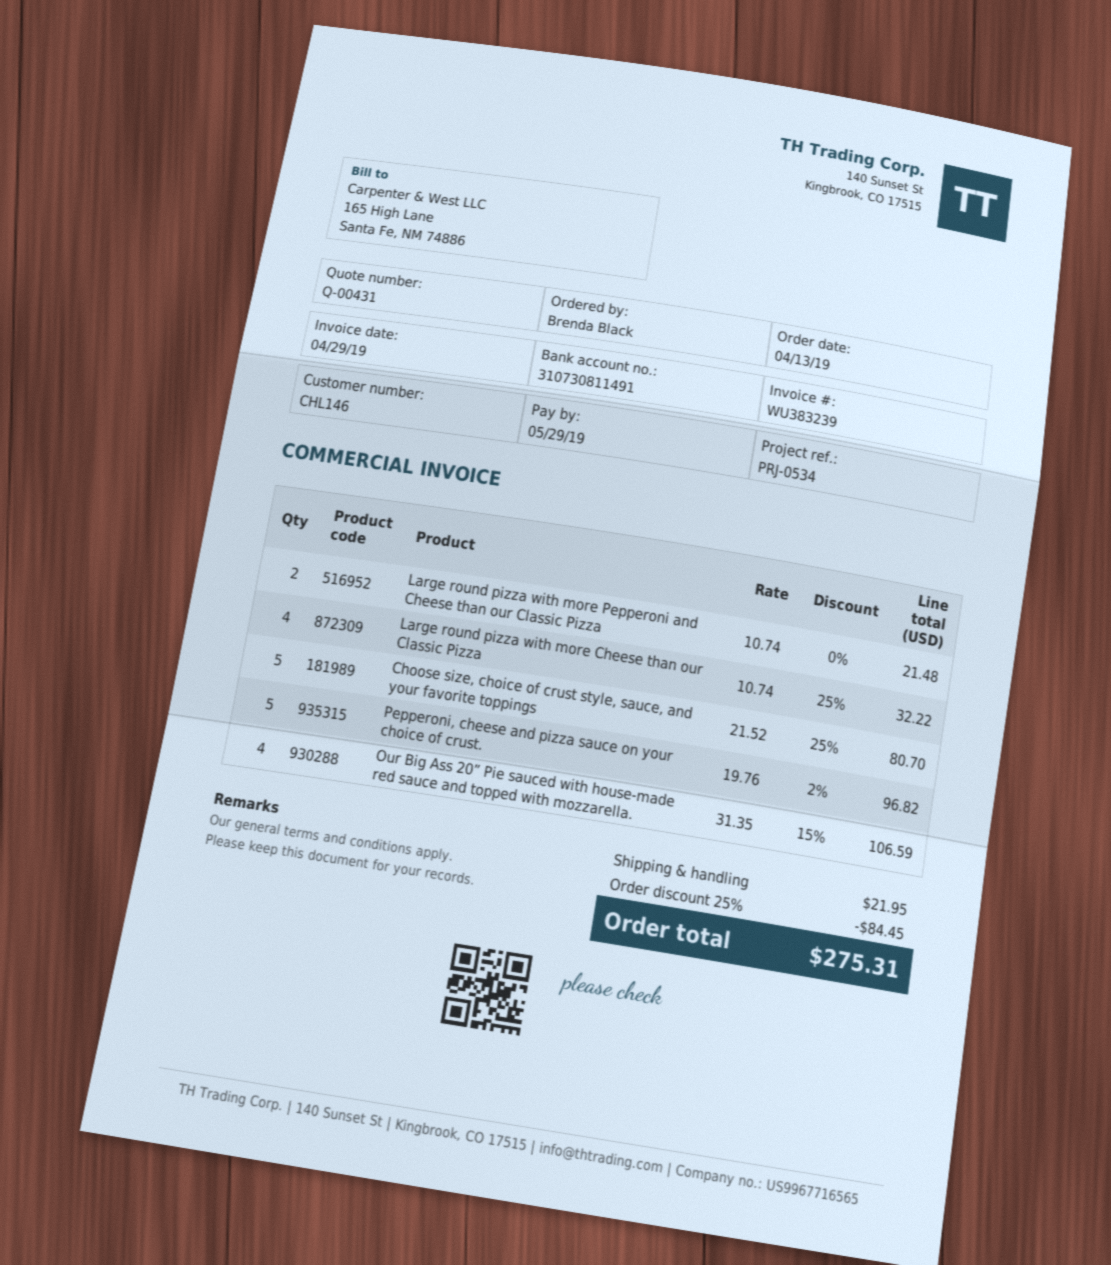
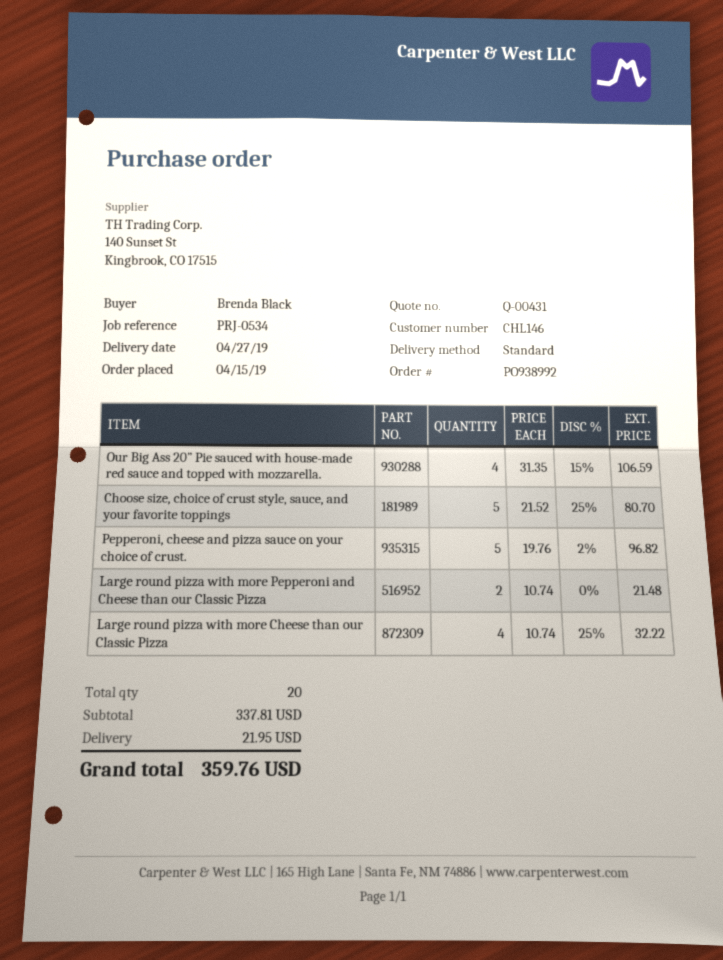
order date: 2019-04-13 -> 2019-04-15
discount: 25% = 84.45 -> none
total: 275.31 -> 359.76

